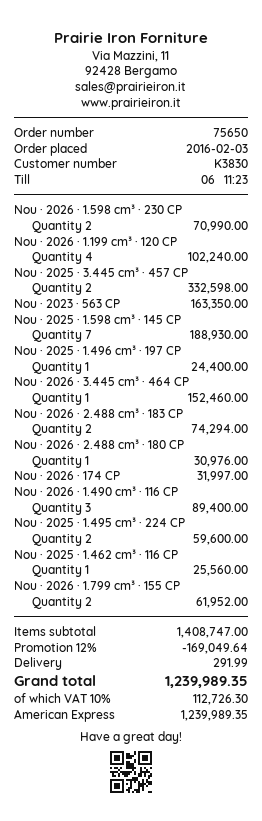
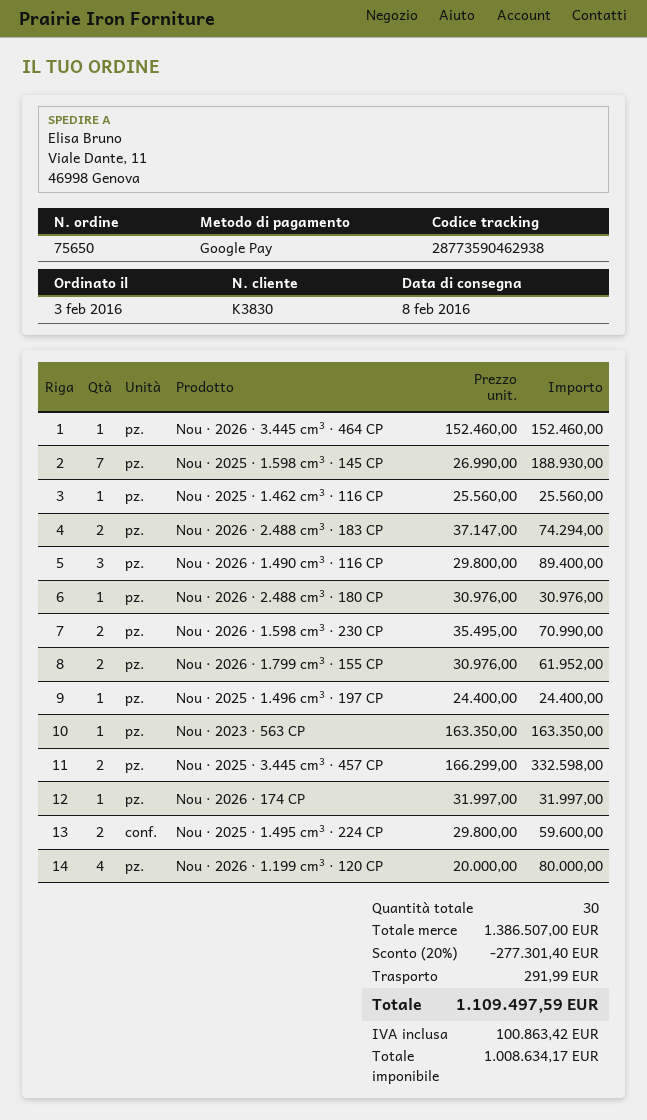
payment method: American Express -> Google Pay
Nou · 2026 · 1.199 cm³ · 120 CP: 4 for 102240.00 -> 4 for 80000.00
subtotal: 1408747.00 -> 1386507.00
discount: 12% = 169049.64 -> 20% = 277301.40
tax: 112726.30 -> 100863.42
total: 1239989.35 -> 1109497.59

